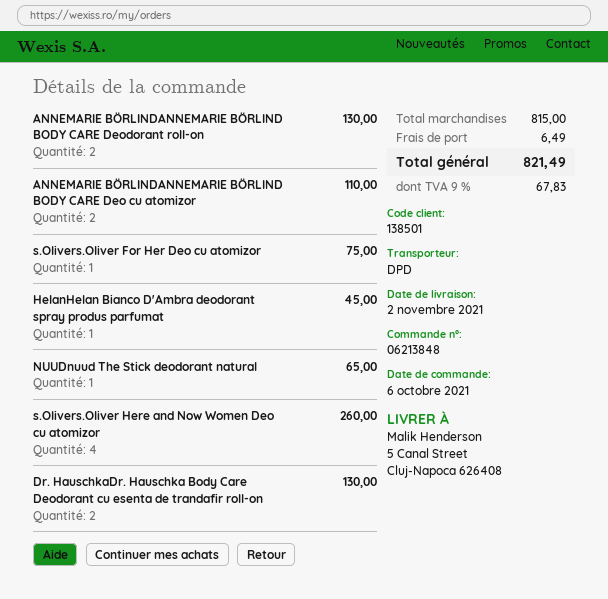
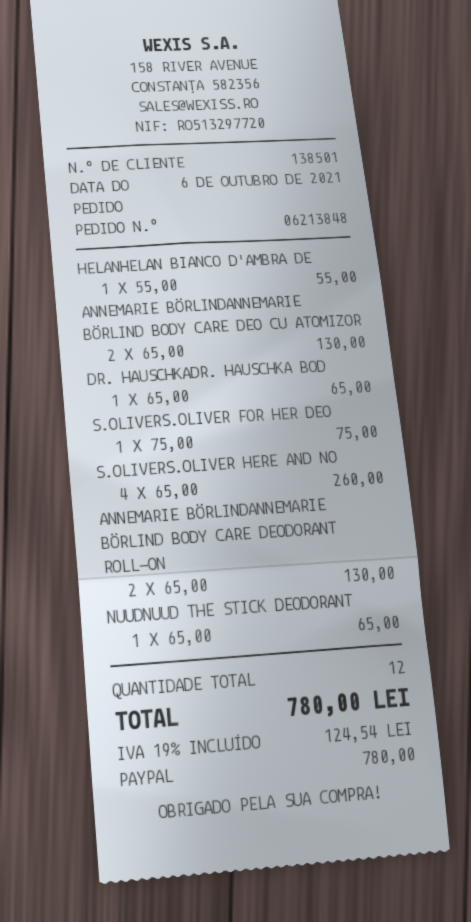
ANNEMARIE BÖRLINDANNEMARIE BÖRLIND BODY CARE Deo cu atomizor: 2 for 110.00 -> 2 for 130.00
HelanHelan Bianco D'Ambra deodorant spray produs parfumat: 1 for 45.00 -> 1 for 55.00
Dr. HauschkaDr. Hauschka Body Care Deodorant cu esenta de trandafir roll-on: 2 for 130.00 -> 1 for 65.00
shipping: 6.49 -> none
tax: 9% = 67.83 -> 19% = 124.54
total: 821.49 -> 780.00

